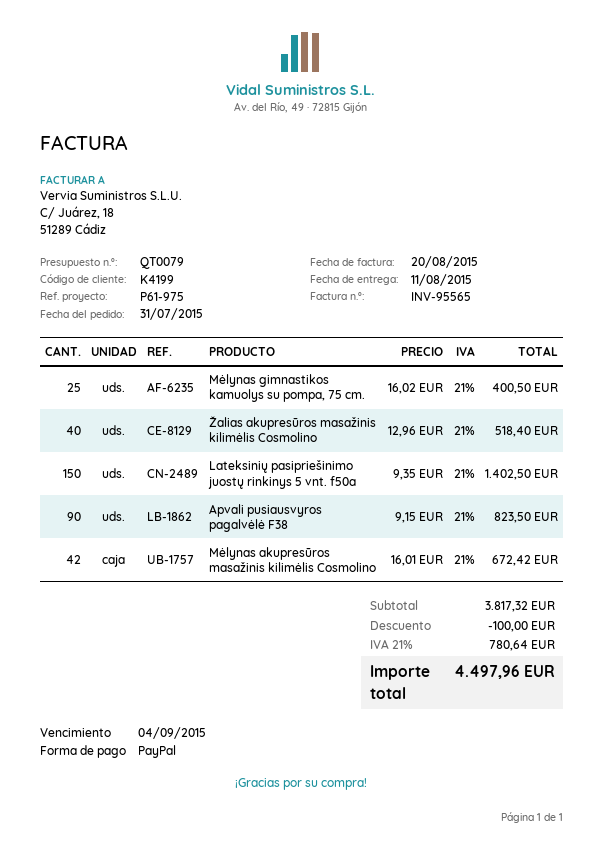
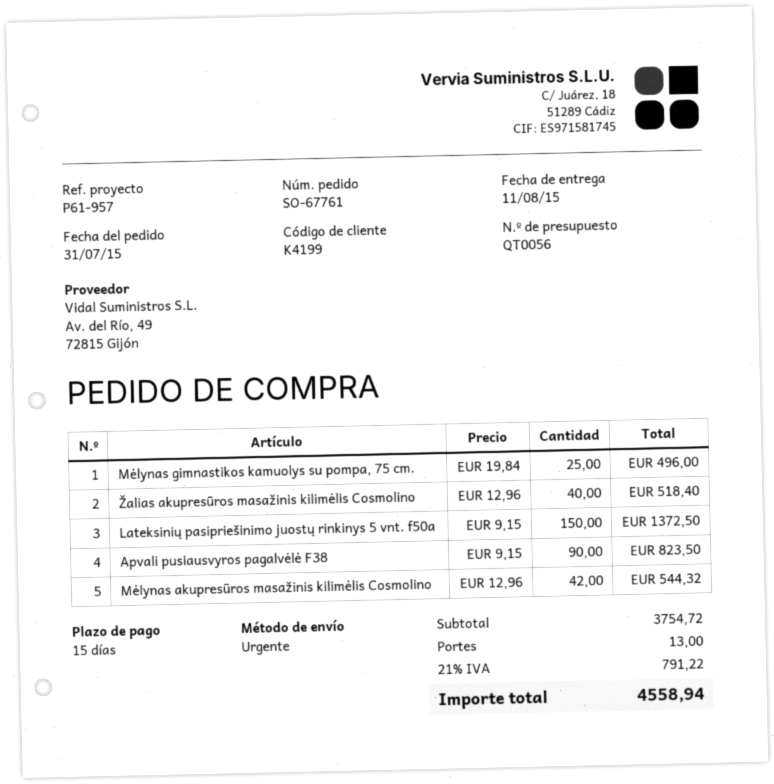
quote number: QT0079 -> QT0056
reference: P61-975 -> P61-957
Mėlynas gimnastikos kamuolys su pompa, 75 cm.: 25 x 16.02 = 400.50 -> 25 x 19.84 = 496.00
Lateksinių pasipriešinimo juostų rinkinys 5 vnt. f50a: 150 x 9.35 = 1402.50 -> 150 x 9.15 = 1372.50
Mėlynas akupresūros masažinis kilimėlis Cosmolino: 42 x 16.01 = 672.42 -> 42 x 12.96 = 544.32
subtotal: 3817.32 -> 3754.72
discount: 100.00 -> none
shipping: none -> 13.00
tax: 21% = 780.64 -> 21% = 791.22
total: 4497.96 -> 4558.94

